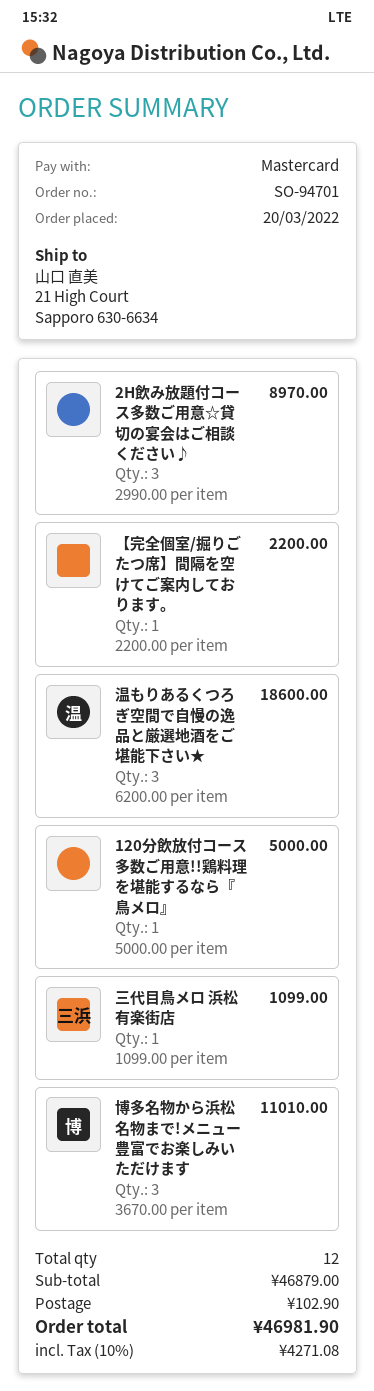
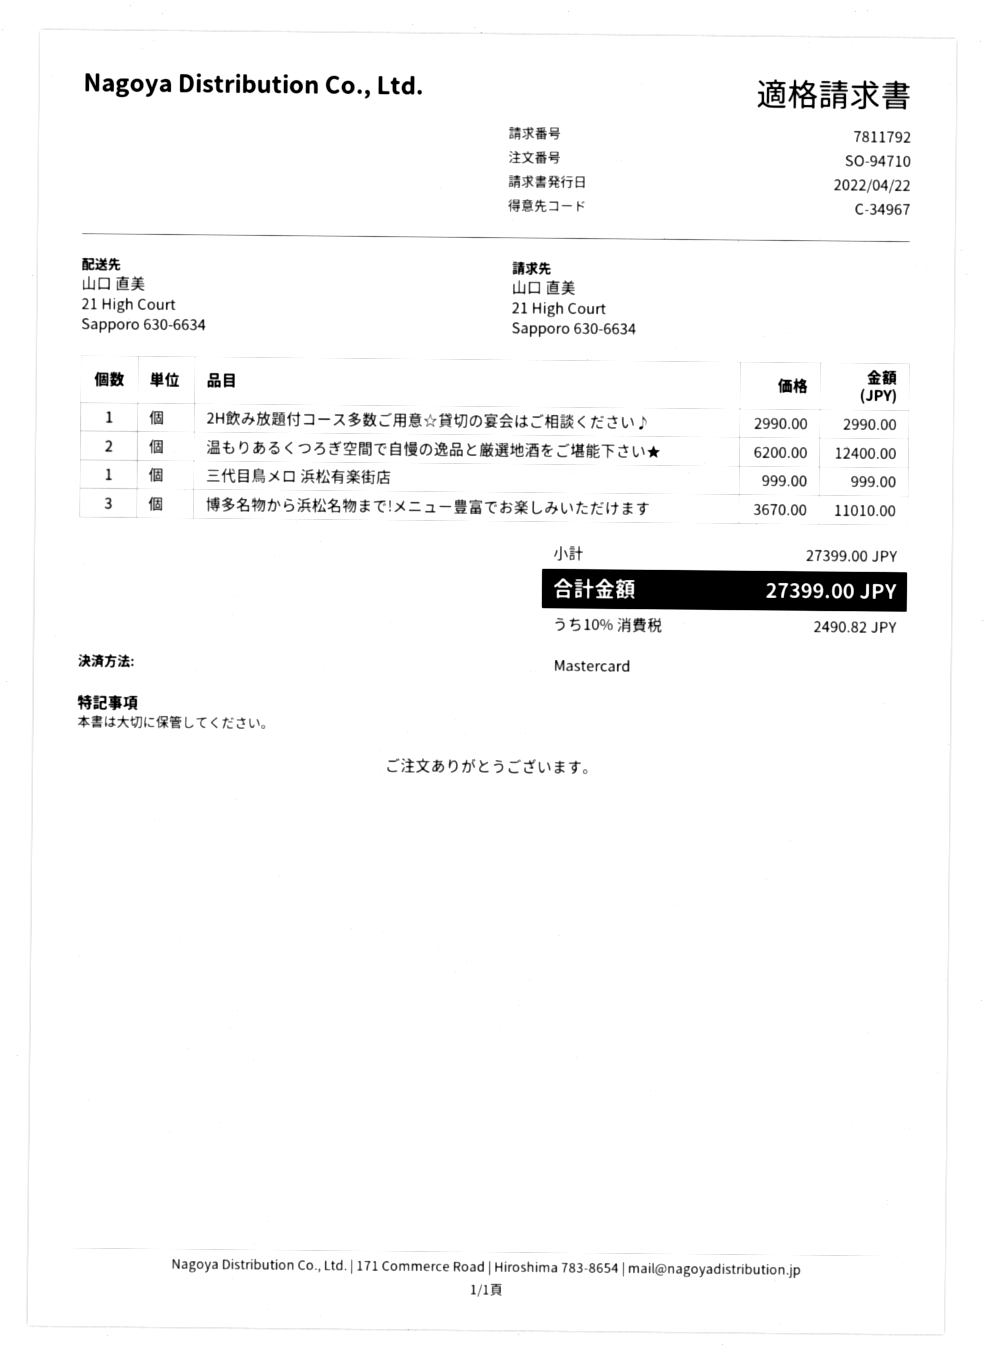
order number: SO-94701 -> SO-94710
2H飲み放題付コース多数ご用意☆貸切の宴会はご相談ください♪: 3 x 2990.00 = 8970.00 -> 1 x 2990.00 = 2990.00
【完全個室/掘りごたつ席】間隔を空けてご案内しております。: 1 x 2200.00 = 2200.00 -> none
温もりあるくつろぎ空間で自慢の逸品と厳選地酒をご堪能下さい★: 3 x 6200.00 = 18600.00 -> 2 x 6200.00 = 12400.00
120分飲放付コース多数ご用意!!鶏料理を堪能するなら『鳥メロ』: 1 x 5000.00 = 5000.00 -> none
三代目鳥メロ 浜松有楽街店: 1 x 1099.00 = 1099.00 -> 1 x 999.00 = 999.00
subtotal: 46879.00 -> 27399.00
shipping: 102.90 -> none
tax: 10% = 4271.08 -> 10% = 2490.82
total: 46981.90 -> 27399.00

